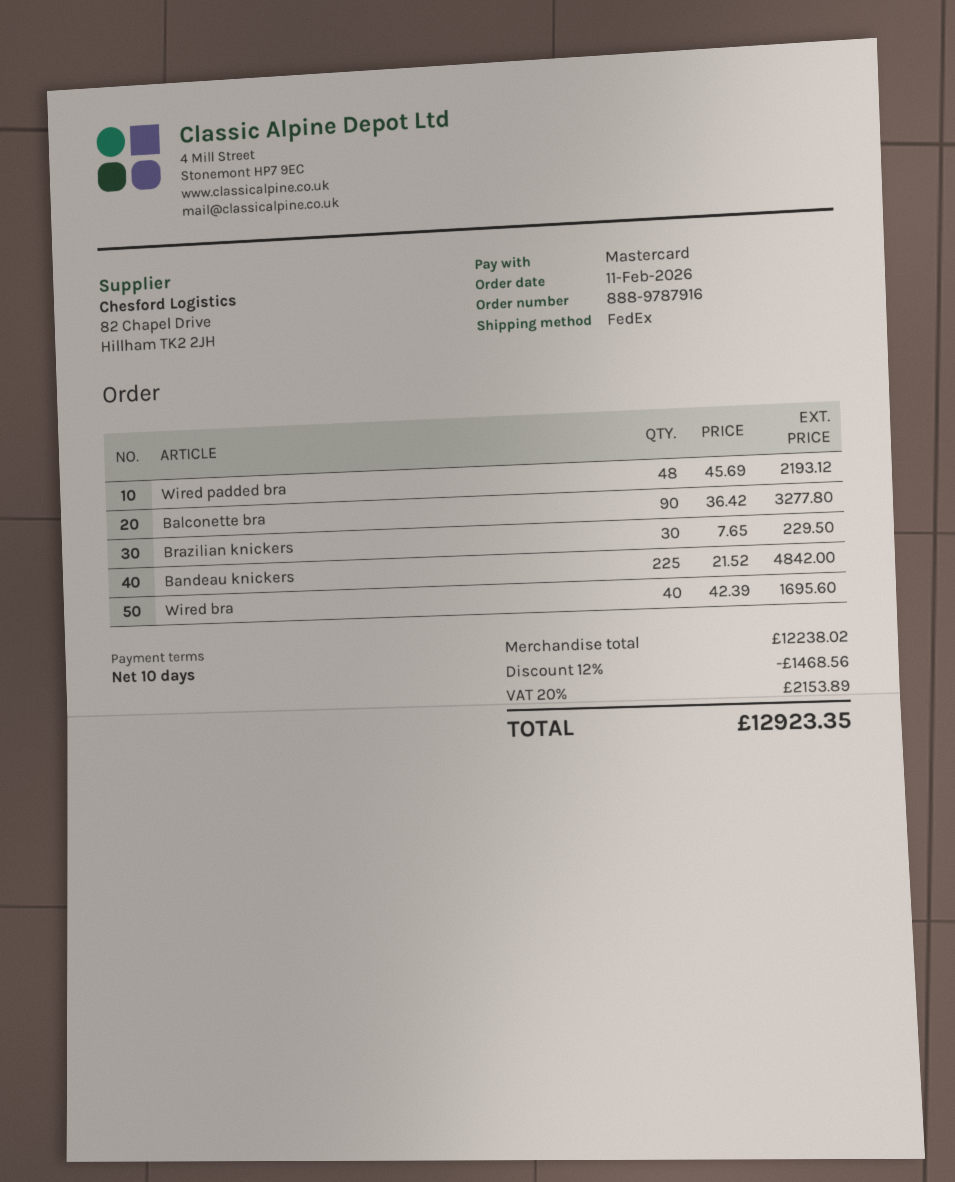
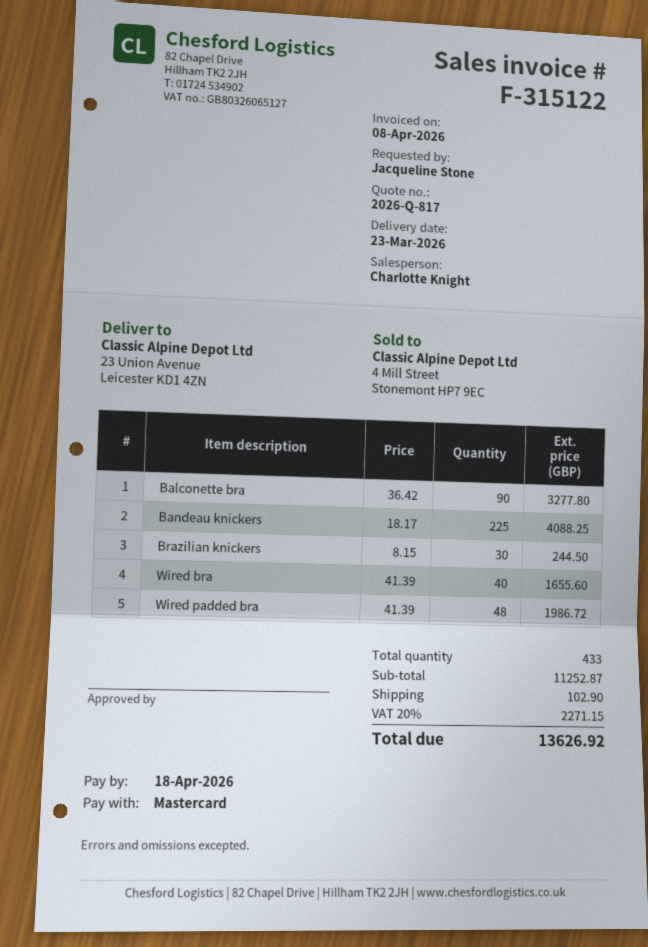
Wired padded bra: 48 x 45.69 = 2193.12 -> 48 x 41.39 = 1986.72
Brazilian knickers: 30 x 7.65 = 229.50 -> 30 x 8.15 = 244.50
Bandeau knickers: 225 x 21.52 = 4842.00 -> 225 x 18.17 = 4088.25
Wired bra: 40 x 42.39 = 1695.60 -> 40 x 41.39 = 1655.60
subtotal: 12238.02 -> 11252.87
discount: 12% = 1468.56 -> none
shipping: none -> 102.90
tax: 20% = 2153.89 -> 20% = 2271.15
total: 12923.35 -> 13626.92

